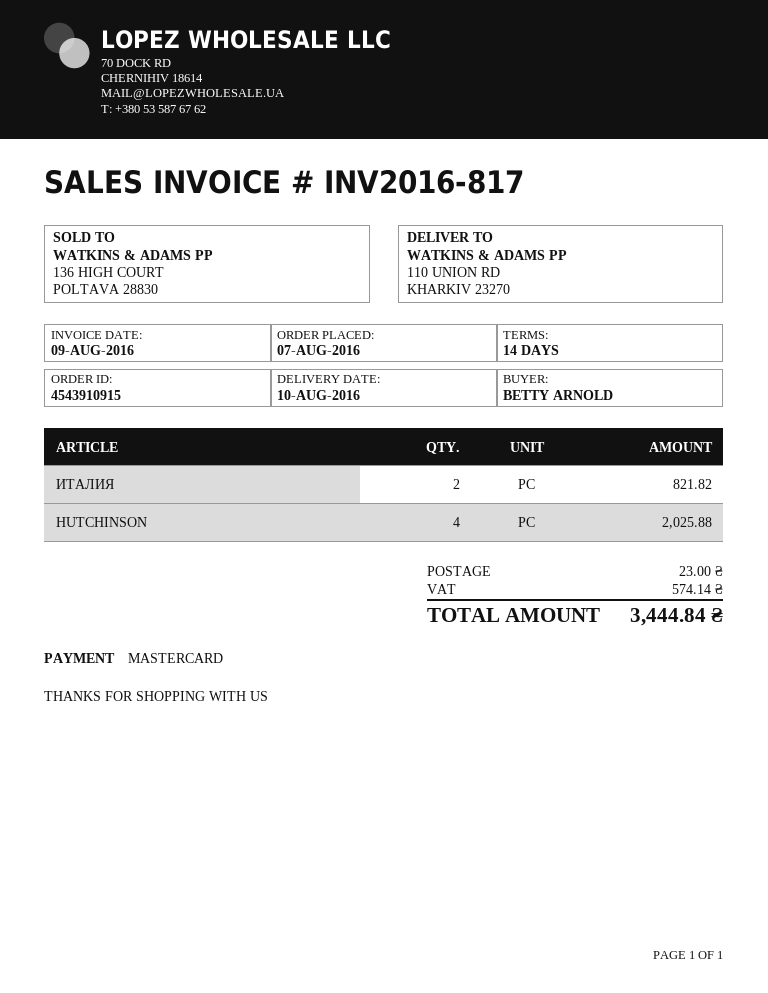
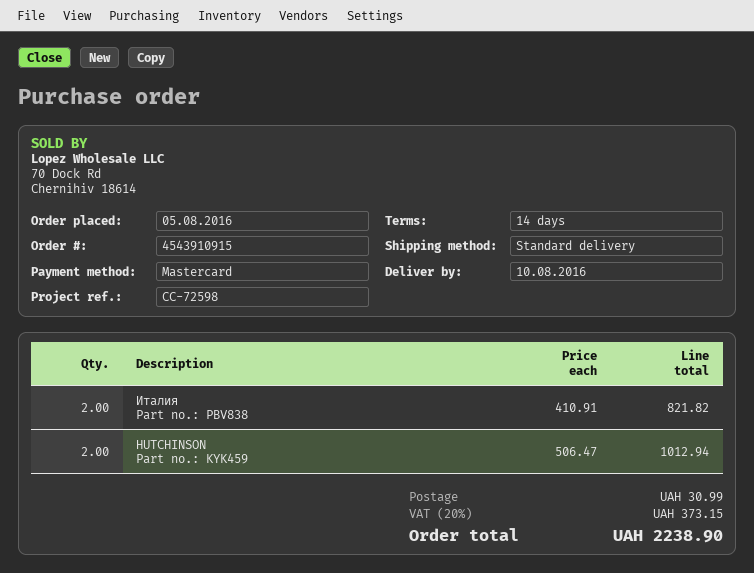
order date: 2016-08-07 -> 2016-08-05
HUTCHINSON: 4 for 2025.88 -> 2 for 1012.94
shipping: 23.00 -> 30.99
tax: 574.14 -> 373.15
total: 3444.84 -> 2238.90

